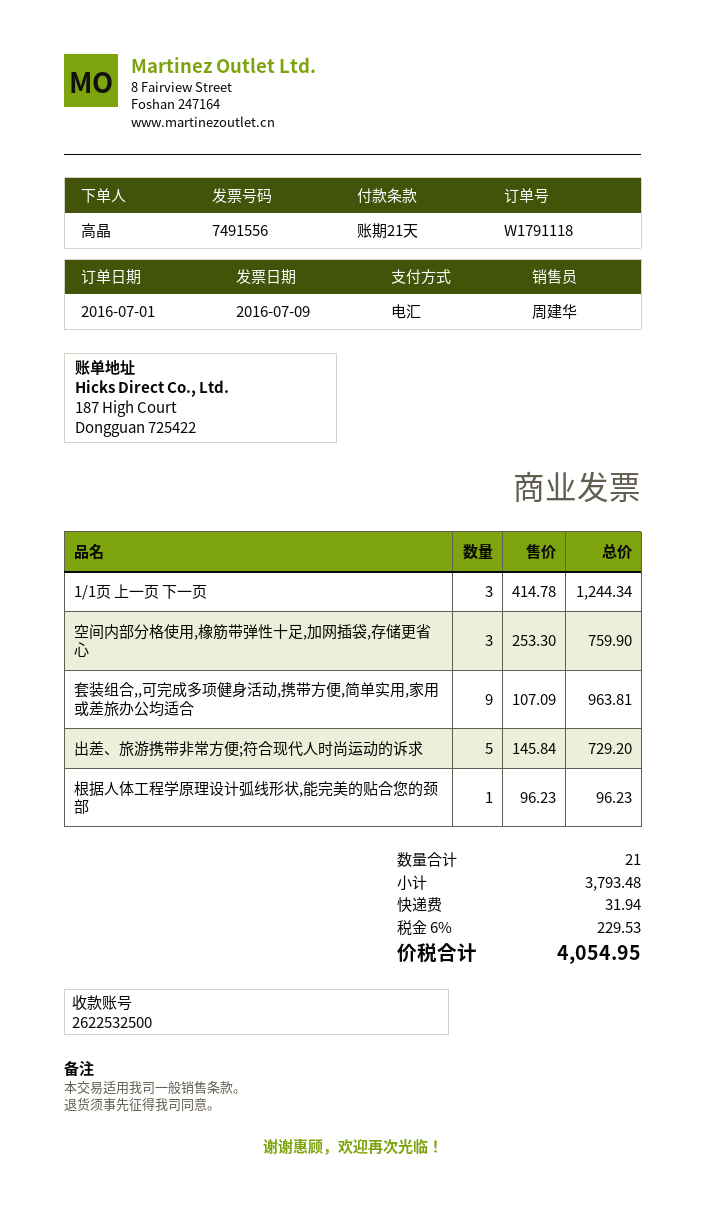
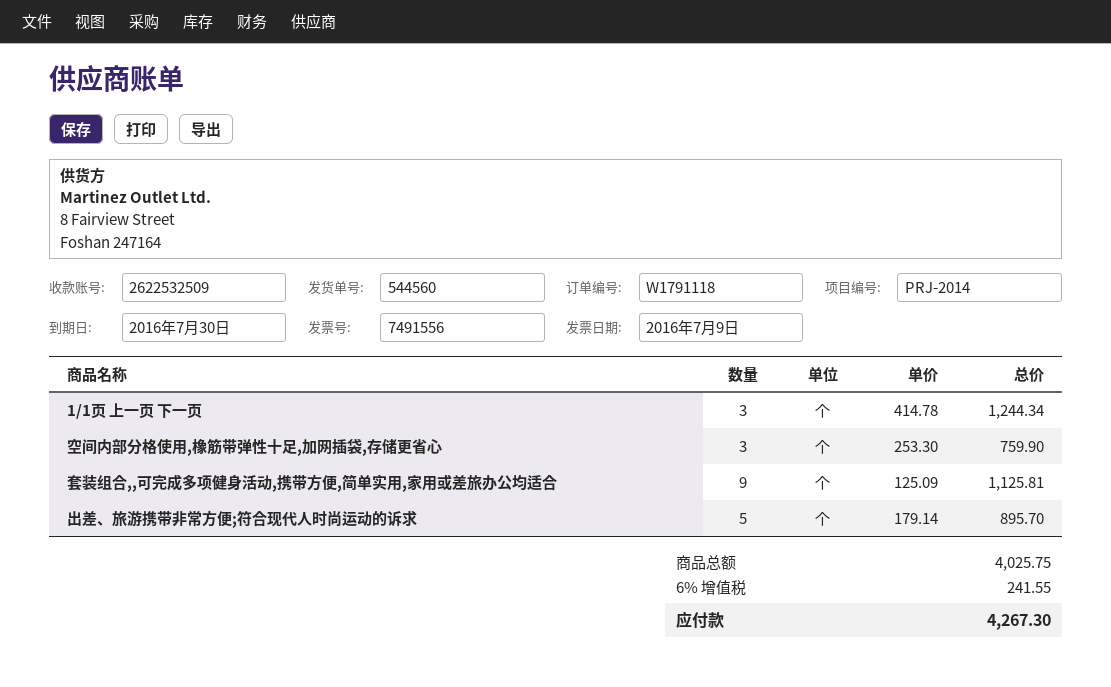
bank account: 2622532500 -> 2622532509
套装组合,,可完成多项健身活动,携带方便,简单实用,家用或差旅办公均适合: 9 x 107.09 = 963.81 -> 9 x 125.09 = 1125.81
出差、旅游携带非常方便;符合现代人时尚运动的诉求: 5 x 145.84 = 729.20 -> 5 x 179.14 = 895.70
根据人体工程学原理设计弧线形状,能完美的贴合您的颈部: 1 x 96.23 = 96.23 -> none
subtotal: 3793.48 -> 4025.75
shipping: 31.94 -> none
tax: 6% = 229.53 -> 6% = 241.55
total: 4054.95 -> 4267.30

